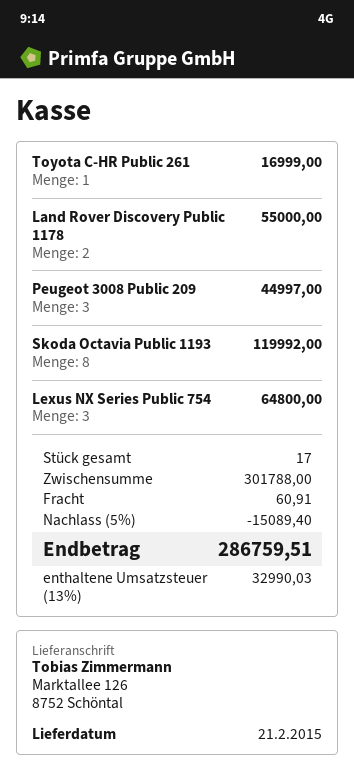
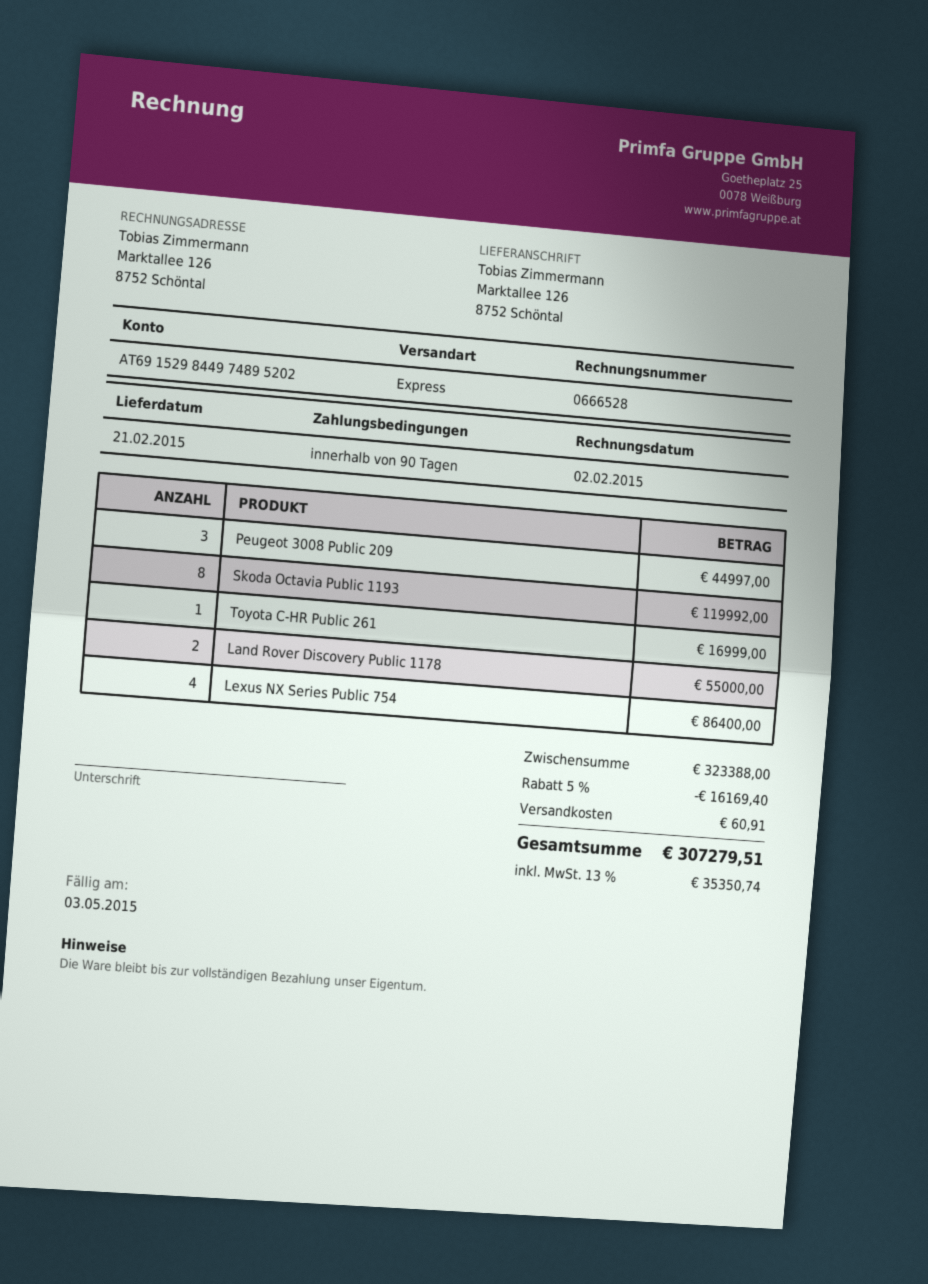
Lexus NX Series Public 754: 3 for 64800.00 -> 4 for 86400.00
subtotal: 301788.00 -> 323388.00
discount: 5% = 15089.40 -> 5% = 16169.40
tax: 13% = 32990.03 -> 13% = 35350.74
total: 286759.51 -> 307279.51

